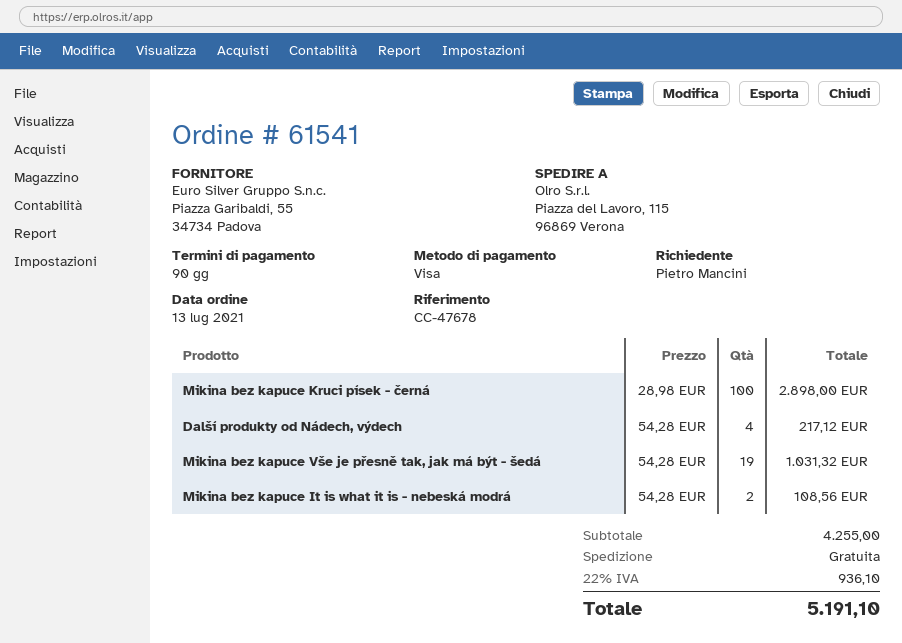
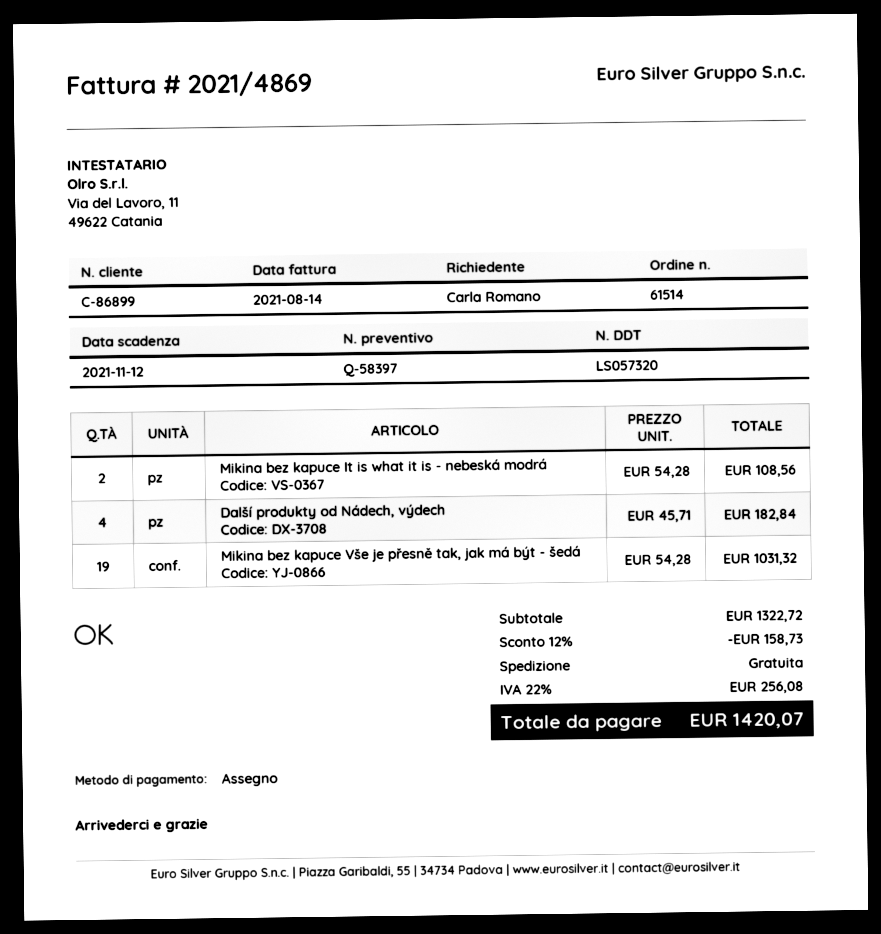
order number: 61541 -> 61514
ordered by: Pietro Mancini -> Carla Romano
payment method: Visa -> cheque
Mikina bez kapuce Kruci písek - černá: 100 x 28.98 = 2898.00 -> none
Další produkty od Nádech, výdech: 4 x 54.28 = 217.12 -> 4 x 45.71 = 182.84
subtotal: 4255.00 -> 1322.72
discount: none -> 12% = 158.73
tax: 22% = 936.10 -> 22% = 256.08
total: 5191.10 -> 1420.07

